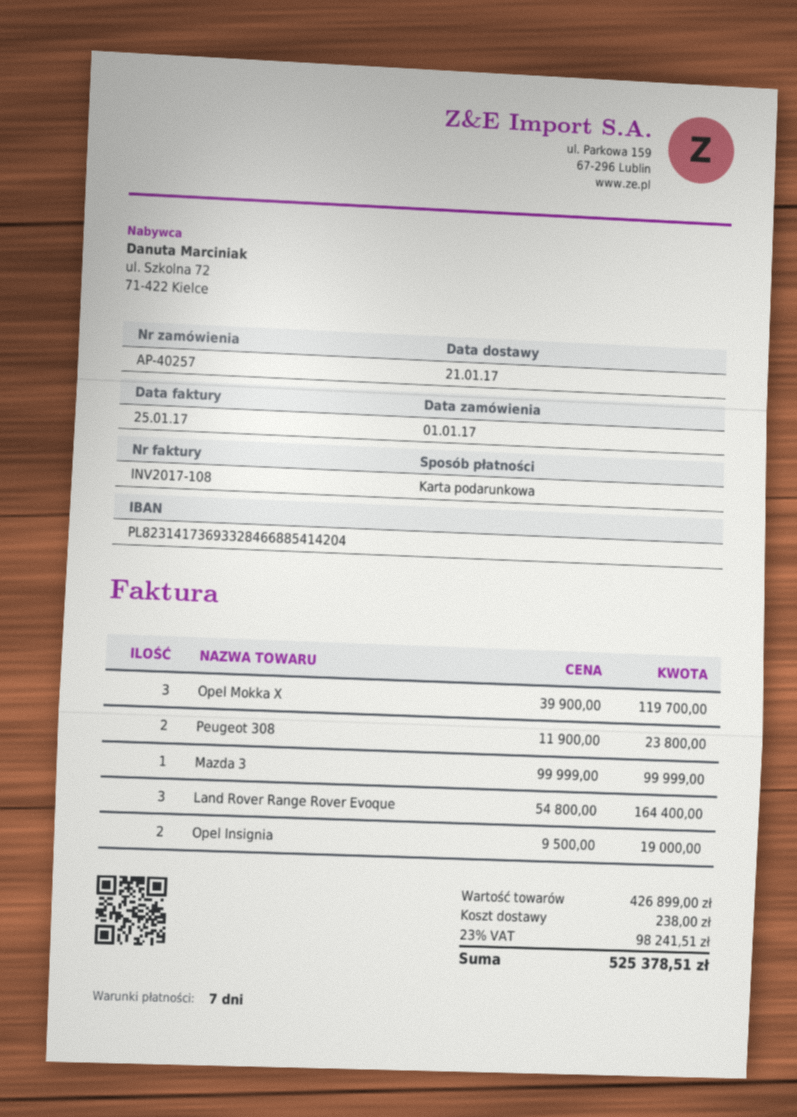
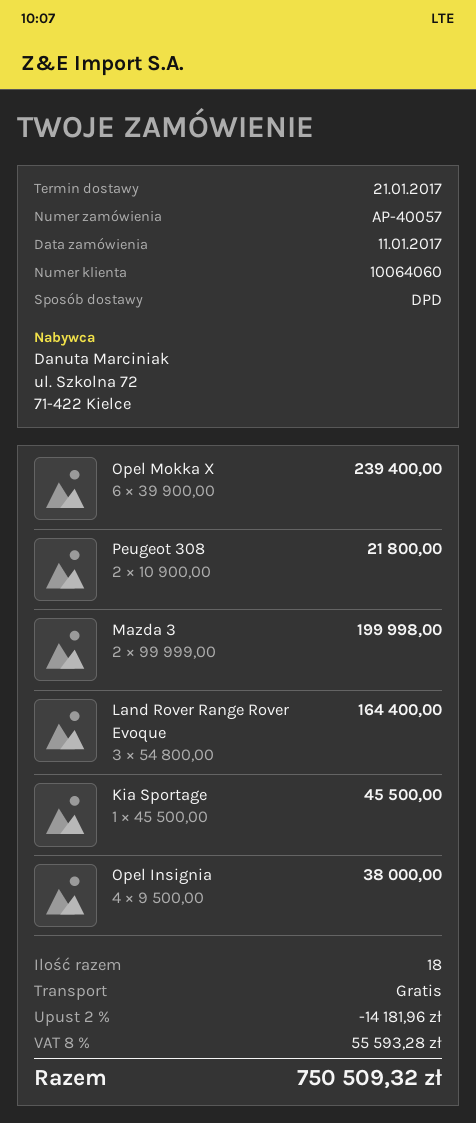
order number: AP-40257 -> AP-40057
order date: 2017-01-01 -> 2017-01-11
Opel Mokka X: 3 x 39900.00 = 119700.00 -> 6 x 39900.00 = 239400.00
Peugeot 308: 2 x 11900.00 = 23800.00 -> 2 x 10900.00 = 21800.00
Mazda 3: 1 x 99999.00 = 99999.00 -> 2 x 99999.00 = 199998.00
Opel Insignia: 2 x 9500.00 = 19000.00 -> 4 x 9500.00 = 38000.00
Kia Sportage: none -> 1 x 45500.00 = 45500.00
discount: none -> 2% = 14181.96
shipping: 238.00 -> 0.00
tax: 23% = 98241.51 -> 8% = 55593.28
total: 525378.51 -> 750509.32

